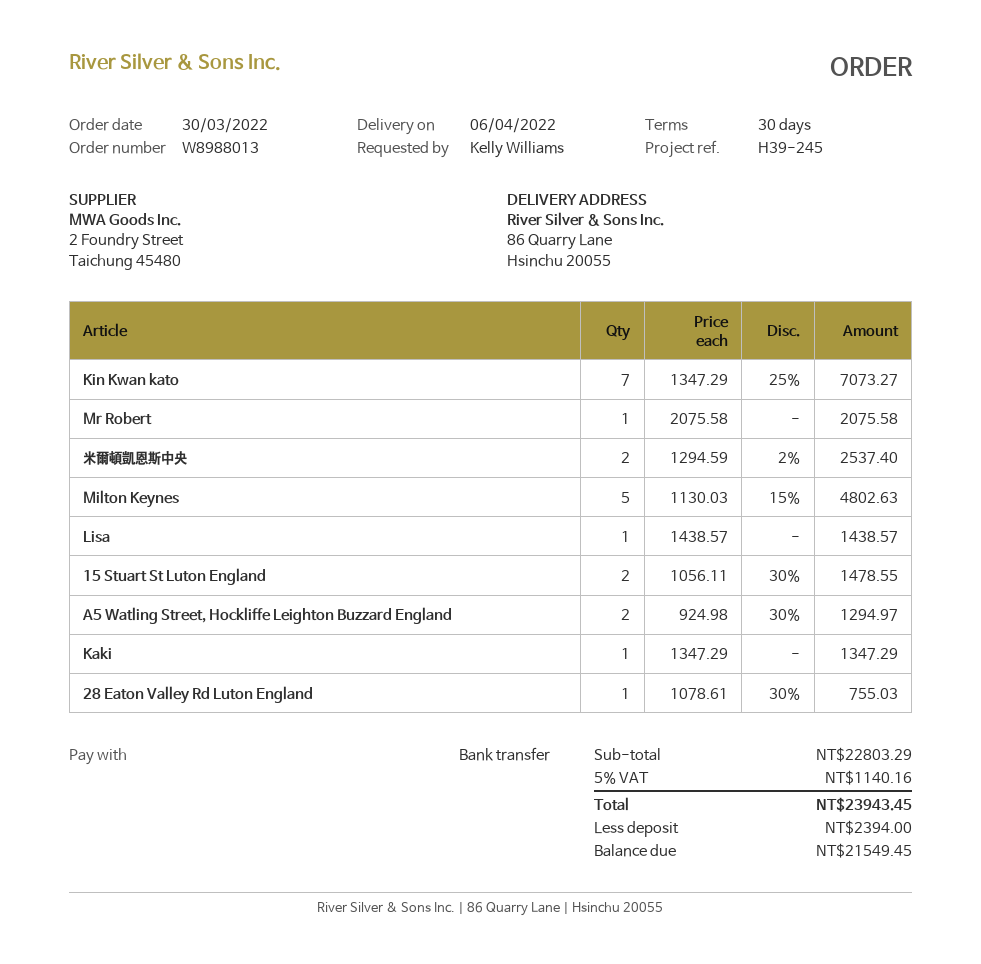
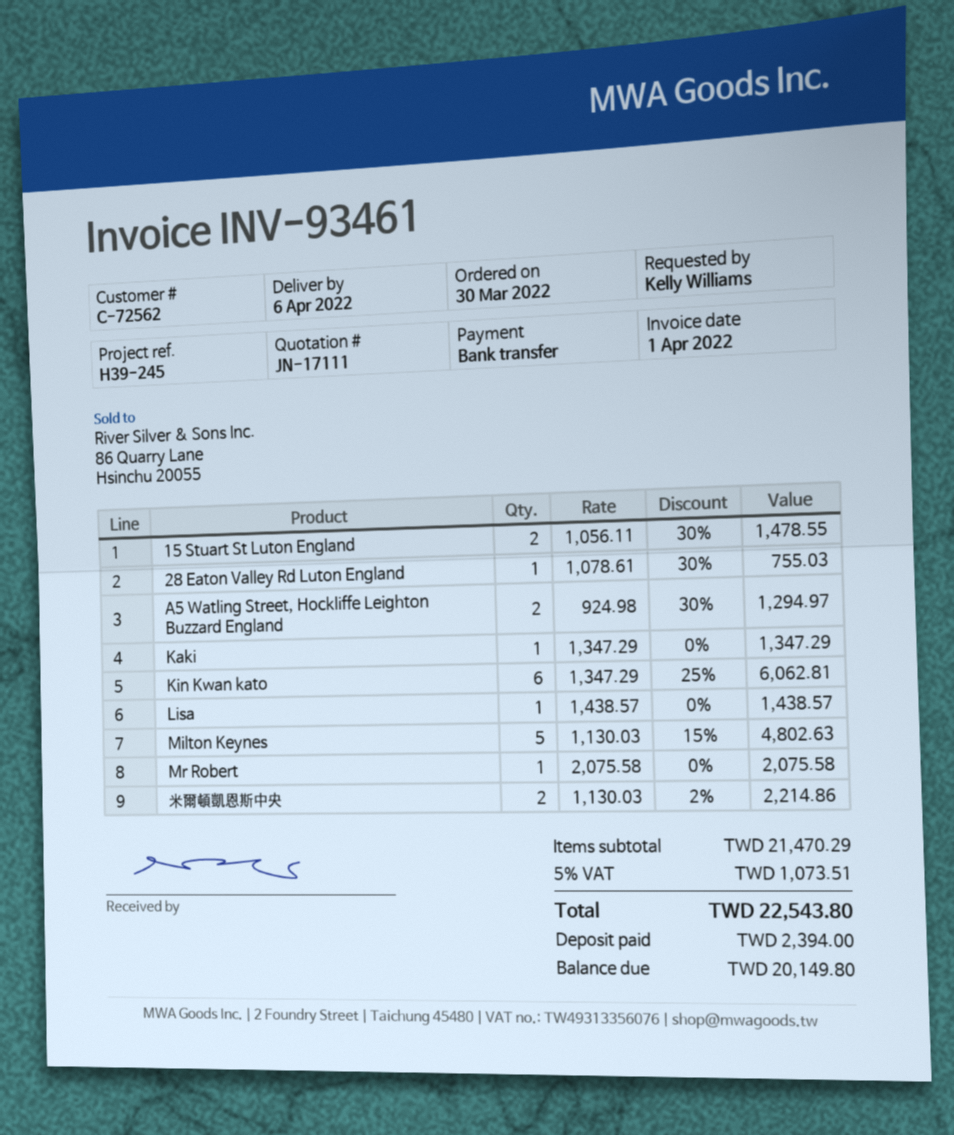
Kin Kwan kato: 7 x 1347.29 - 25% = 7073.27 -> 6 x 1347.29 - 25% = 6062.81
米爾頓凱恩斯中央: 2 x 1294.59 - 2% = 2537.40 -> 2 x 1130.03 - 2% = 2214.86
subtotal: 22803.29 -> 21470.29
tax: 5% = 1140.16 -> 5% = 1073.51
total: 23943.45 -> 22543.80
balance: 21549.45 -> 20149.80

